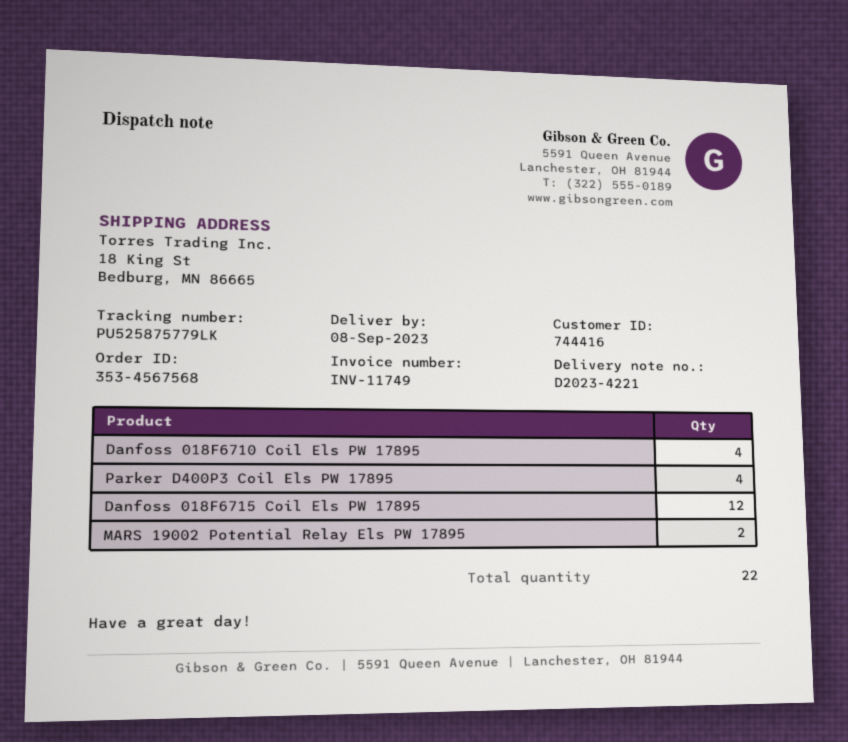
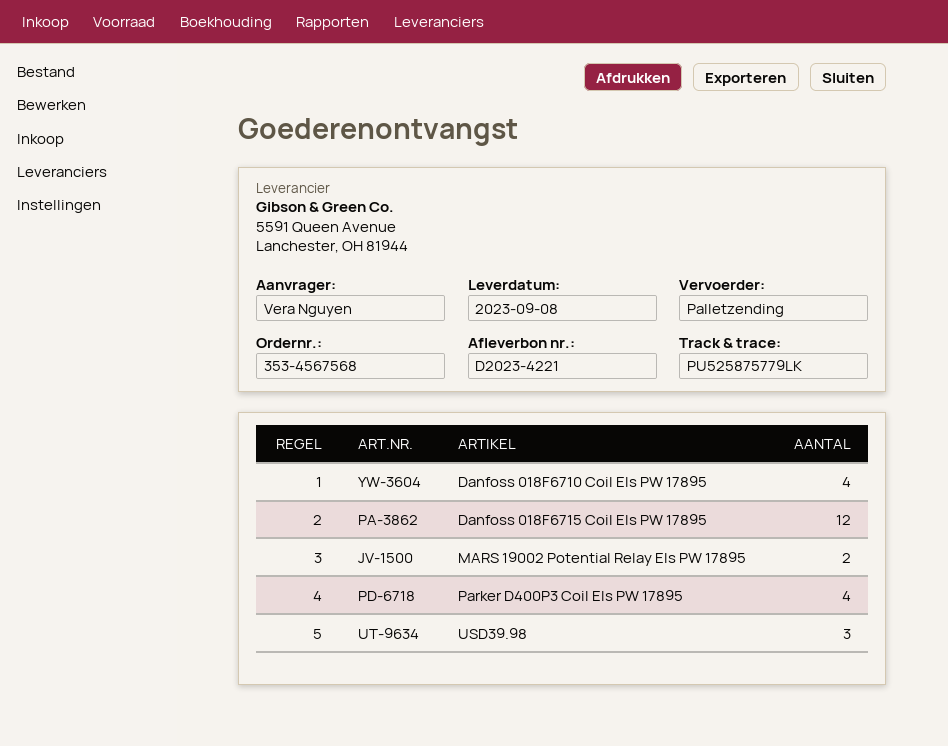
USD39.98: none -> 3

